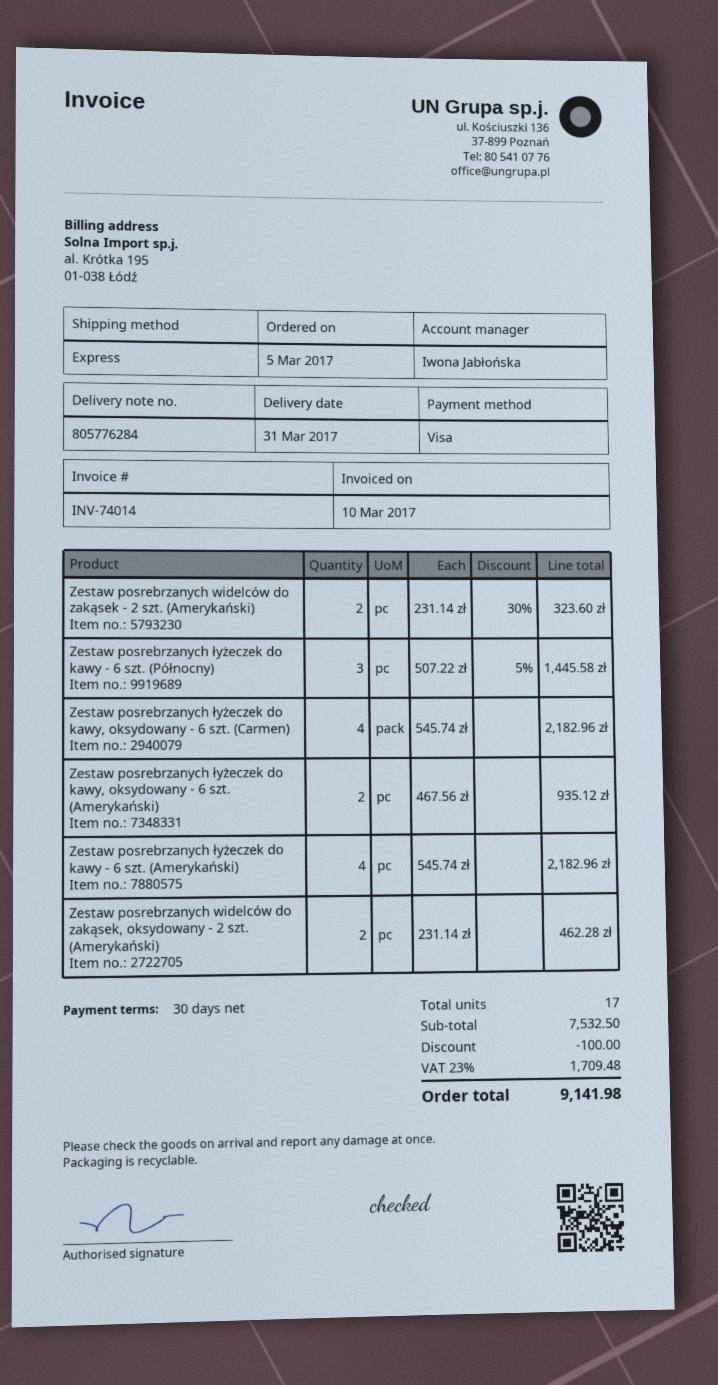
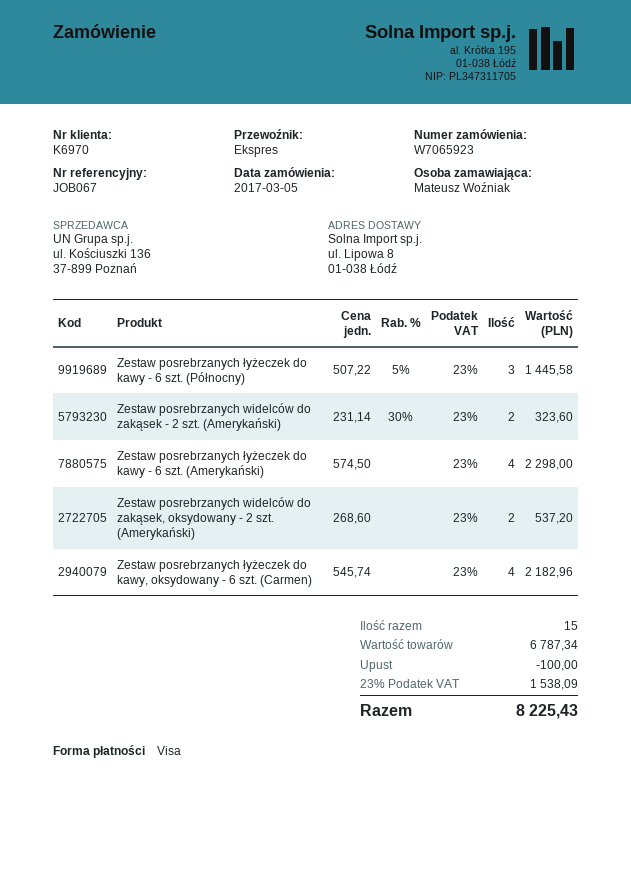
Zestaw posrebrzanych łyżeczek do kawy, oksydowany - 6 szt. (Amerykański): 2 x 467.56 = 935.12 -> none
Zestaw posrebrzanych łyżeczek do kawy - 6 szt. (Amerykański): 4 x 545.74 = 2182.96 -> 4 x 574.50 = 2298.00
Zestaw posrebrzanych widelców do zakąsek, oksydowany - 2 szt. (Amerykański): 2 x 231.14 = 462.28 -> 2 x 268.60 = 537.20
total quantity: 17 -> 15
subtotal: 7532.50 -> 6787.34
tax: 23% = 1709.48 -> 23% = 1538.09
total: 9141.98 -> 8225.43

